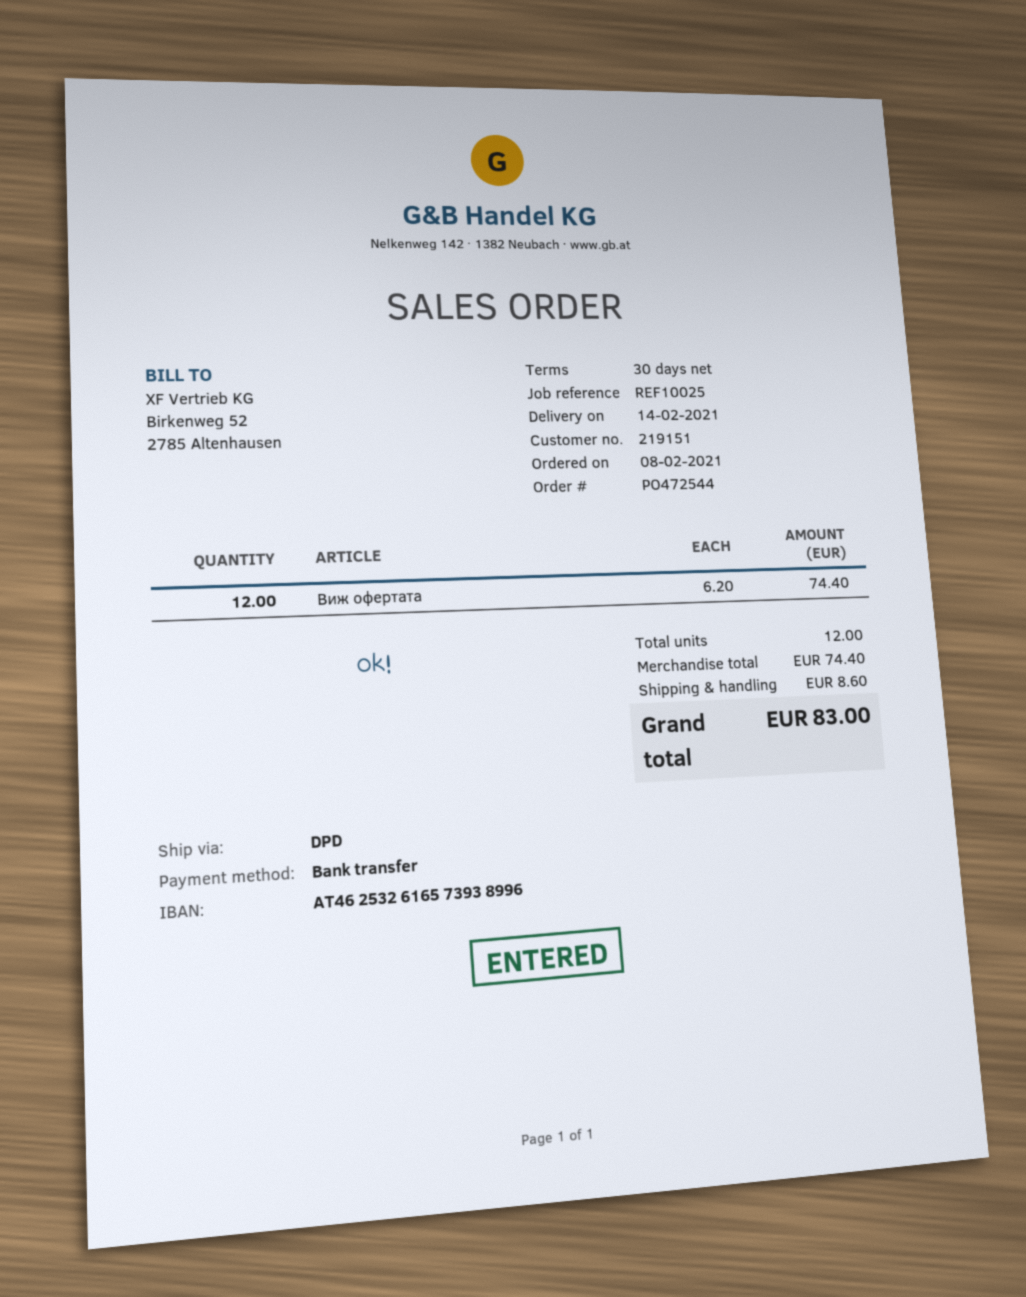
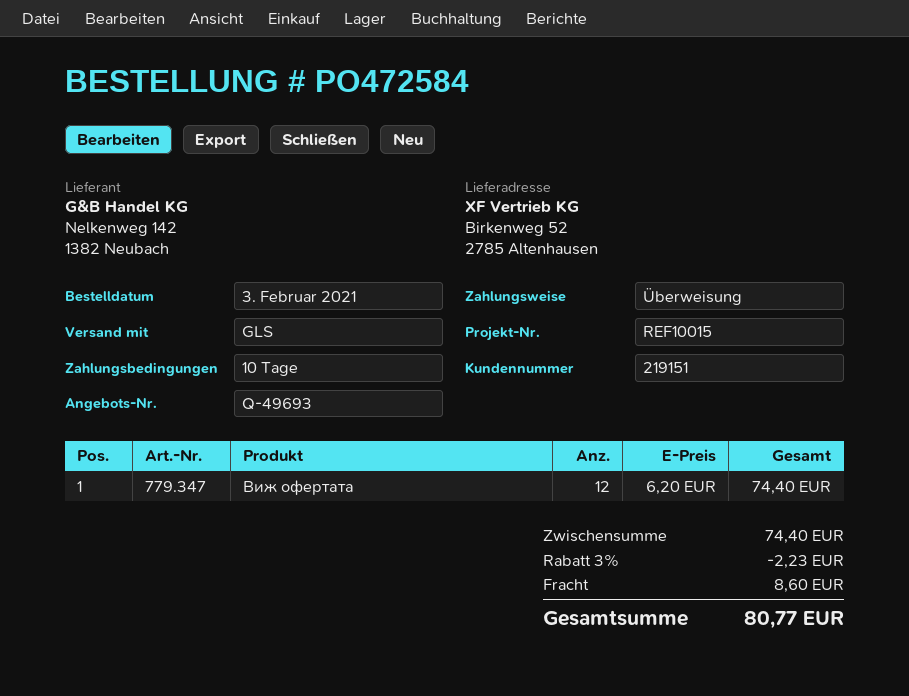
order number: PO472544 -> PO472584
order date: 2021-02-08 -> 2021-02-03
payment terms: 30 days -> 10 days
reference: REF10025 -> REF10015
shipping method: DPD -> GLS
discount: none -> 3% = 2.23
total: 83.00 -> 80.77

